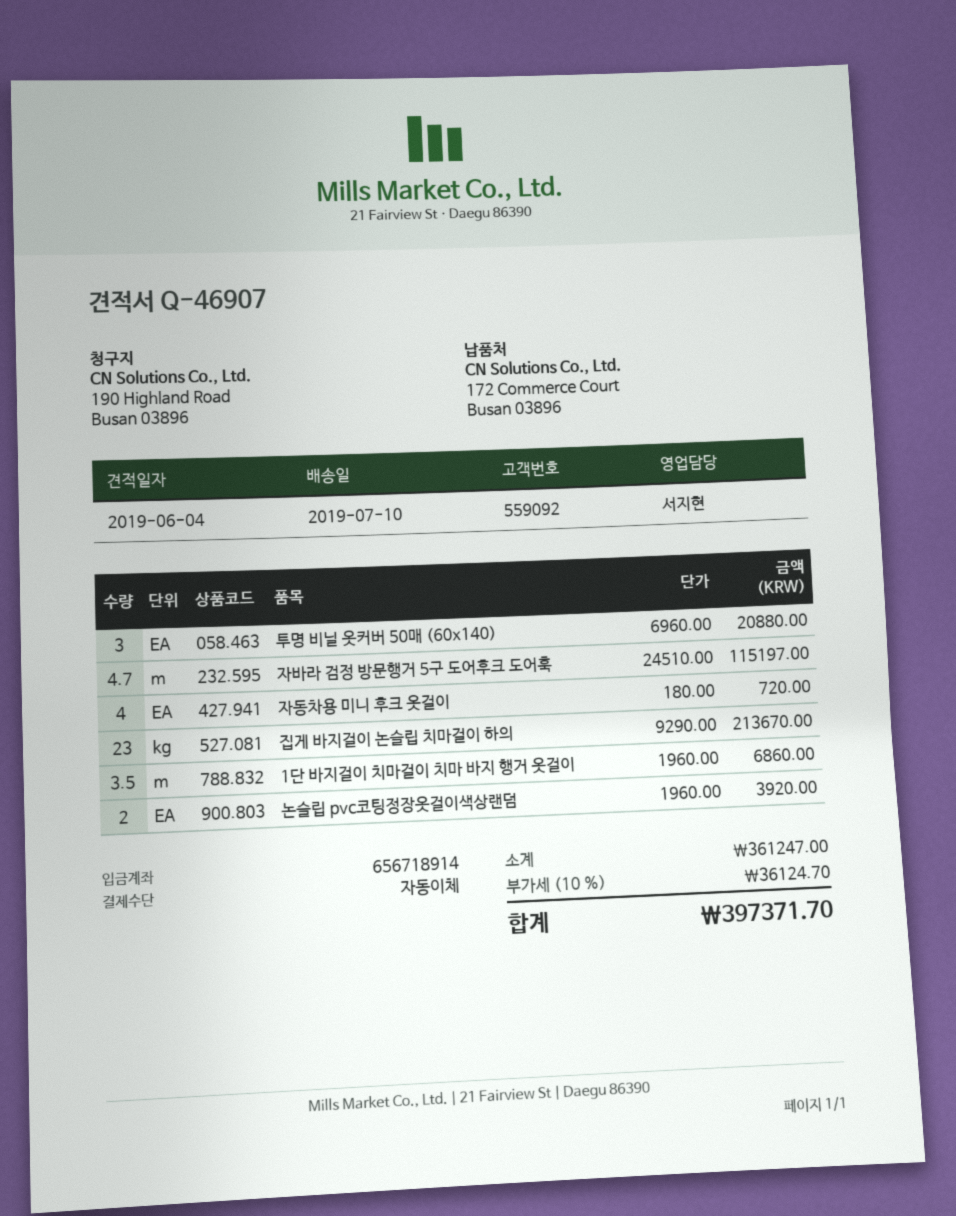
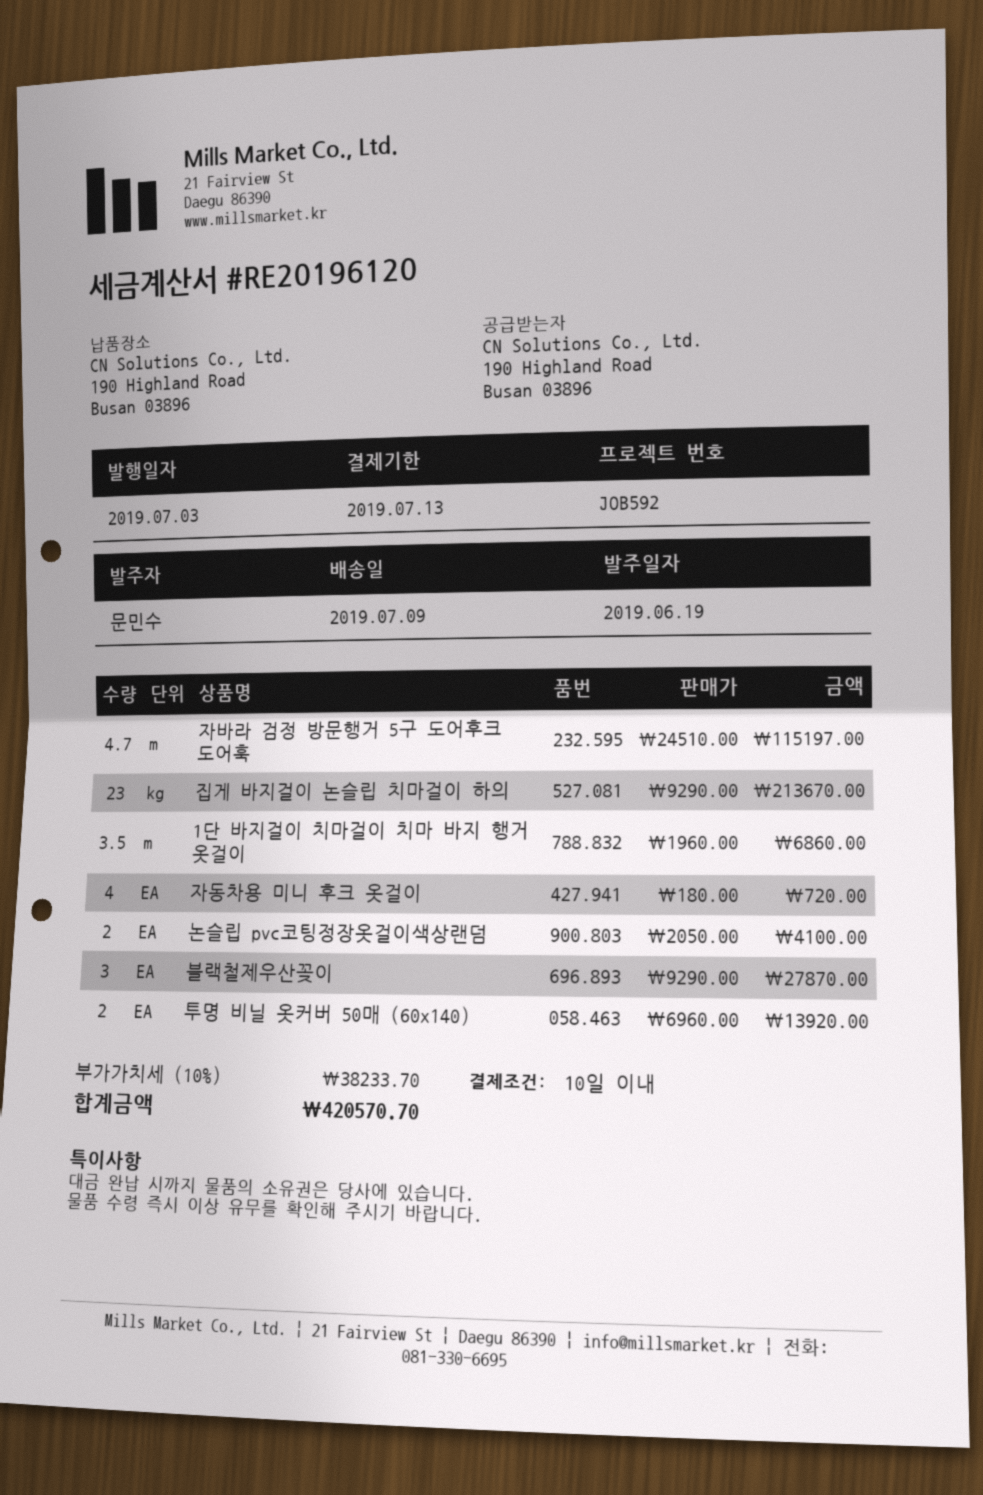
delivery date: 2019-07-10 -> 2019-07-09
ship to: 172 Commerce Court, Busan 03896 -> 190 Highland Road, Busan 03896
투명 비닐 옷커버 50매 (60x140): 3 x 6960.00 = 20880.00 -> 2 x 6960.00 = 13920.00
논슬립 pvc코팅정장옷걸이색상랜덤: 2 x 1960.00 = 3920.00 -> 2 x 2050.00 = 4100.00
블랙철제우산꽂이: none -> 3 x 9290.00 = 27870.00
tax: 10% = 36124.70 -> 10% = 38233.70
total: 397371.70 -> 420570.70

